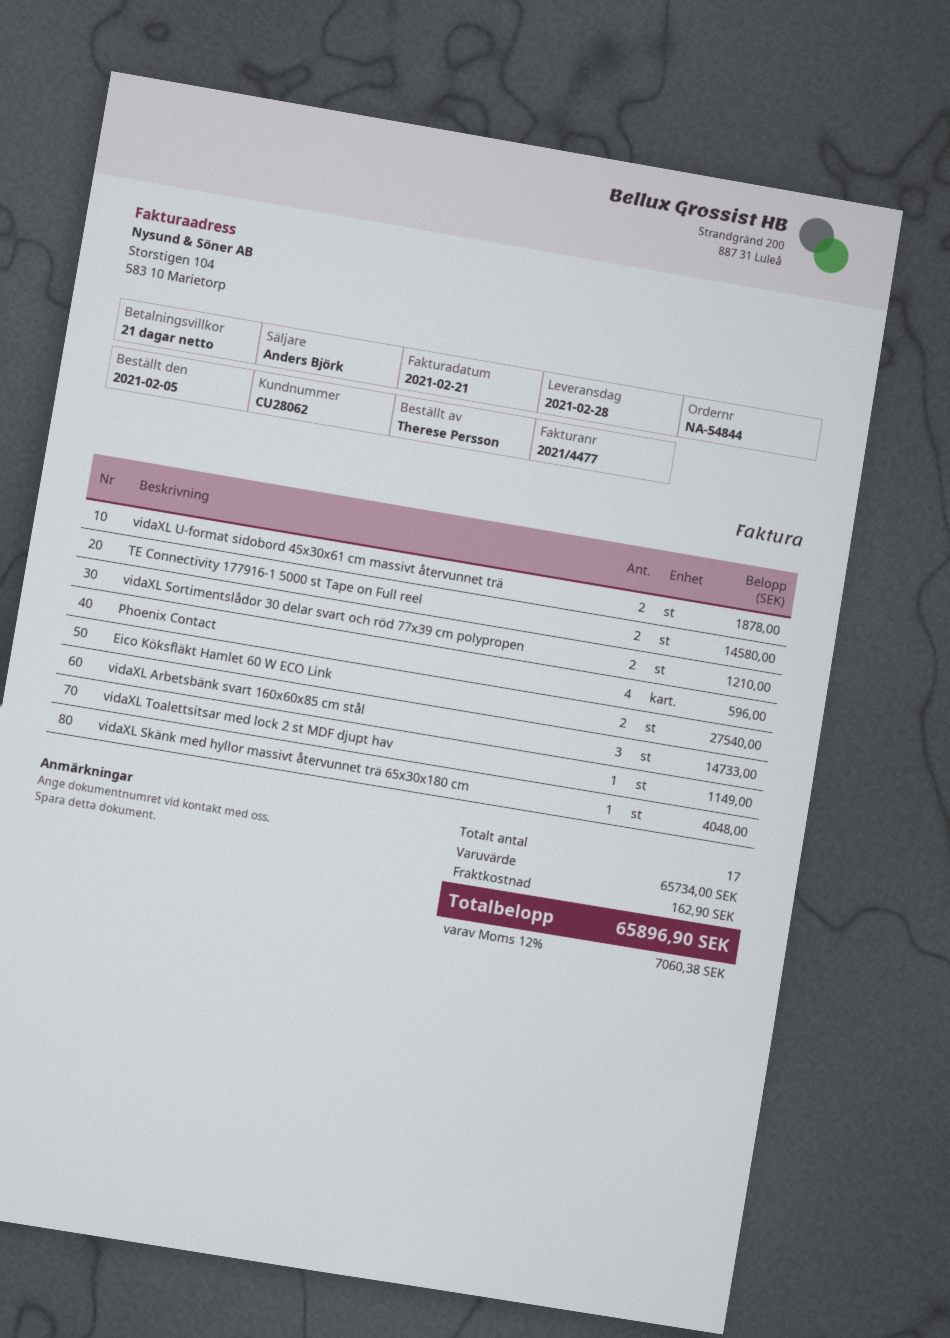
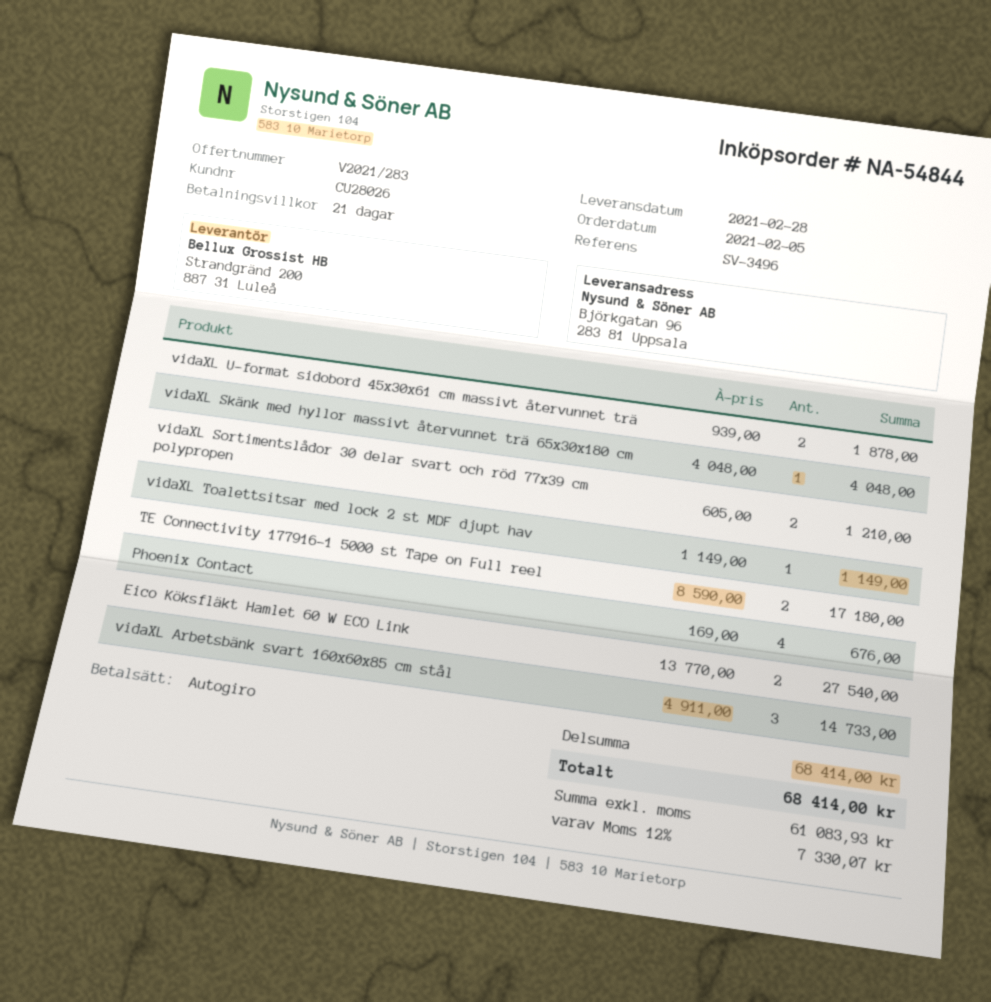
customer number: CU28062 -> CU28026
TE Connectivity 177916-1 5000 st Tape on Full reel: 2 for 14580.00 -> 2 for 17180.00
Phoenix Contact: 4 for 596.00 -> 4 for 676.00
subtotal: 65734.00 -> 68414.00
shipping: 162.90 -> none
tax: 12% = 7060.38 -> 12% = 7330.07
total: 65896.90 -> 68414.00

